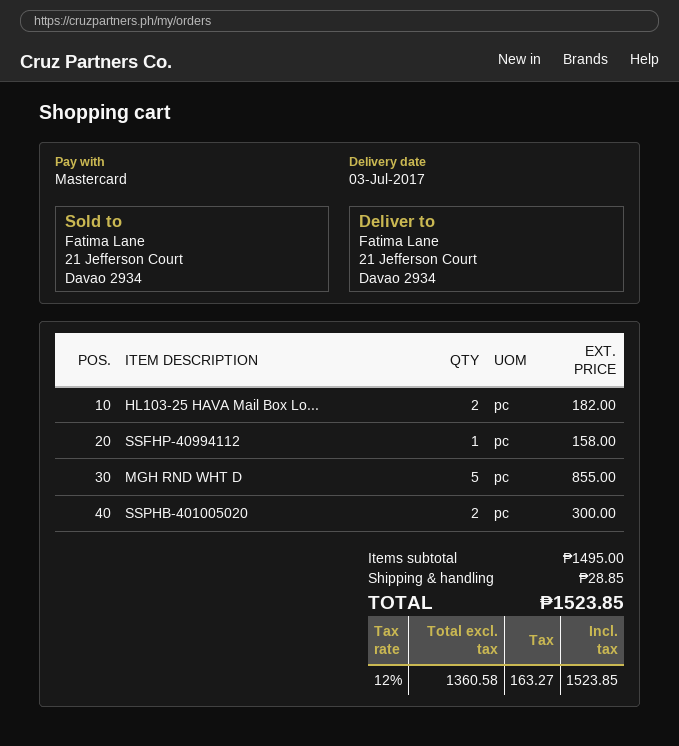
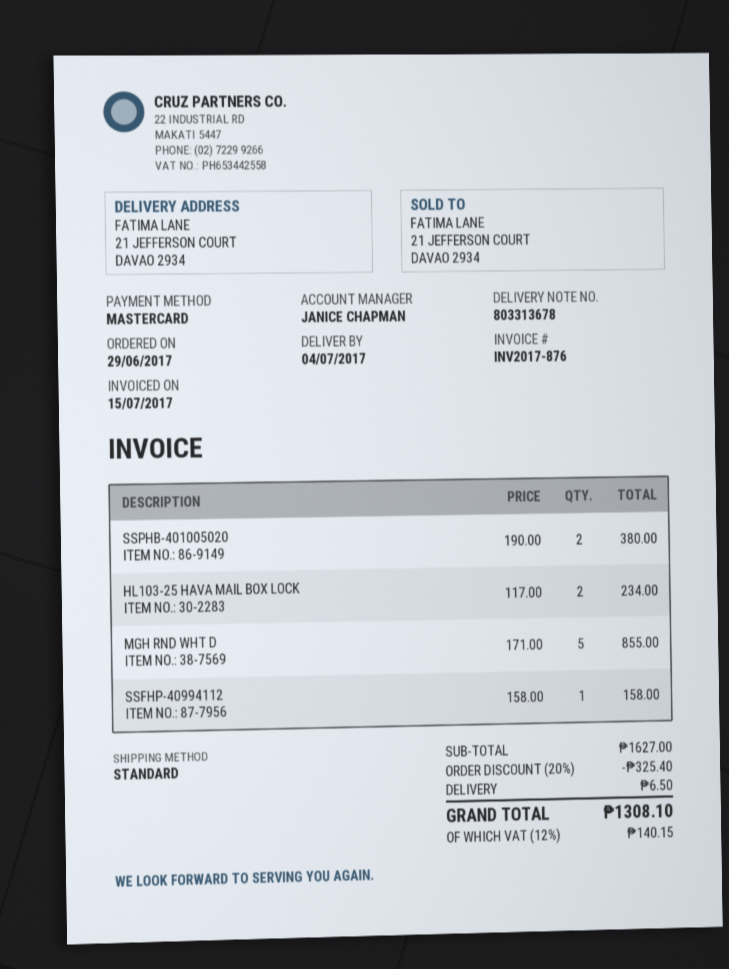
delivery date: 2017-07-03 -> 2017-07-04
HL103-25 HAVA Mail Box Lo...: 2 for 182.00 -> 2 for 234.00
SSPHB-401005020: 2 for 300.00 -> 2 for 380.00
subtotal: 1495.00 -> 1627.00
discount: none -> 20% = 325.40
shipping: 28.85 -> 6.50
tax: 12% = 163.27 -> 12% = 140.15
total: 1523.85 -> 1308.10

